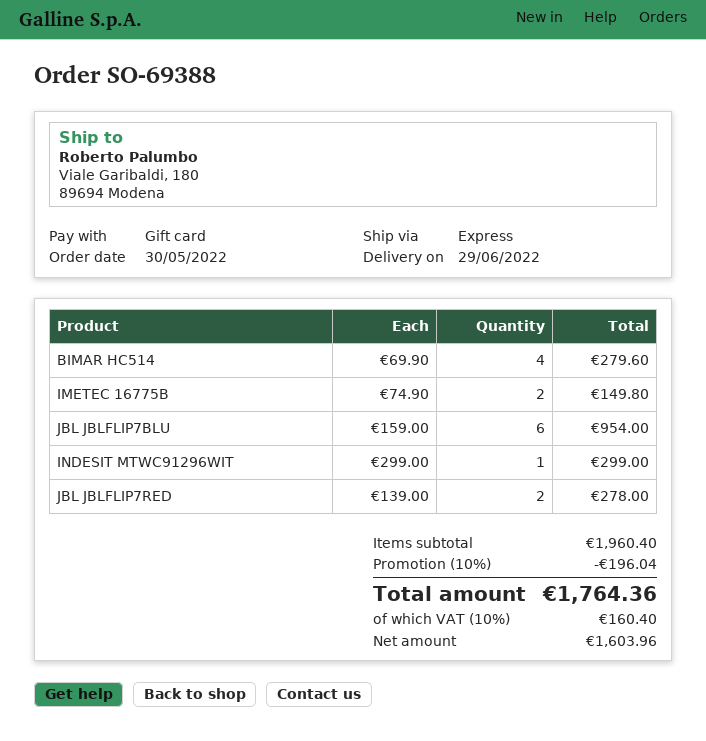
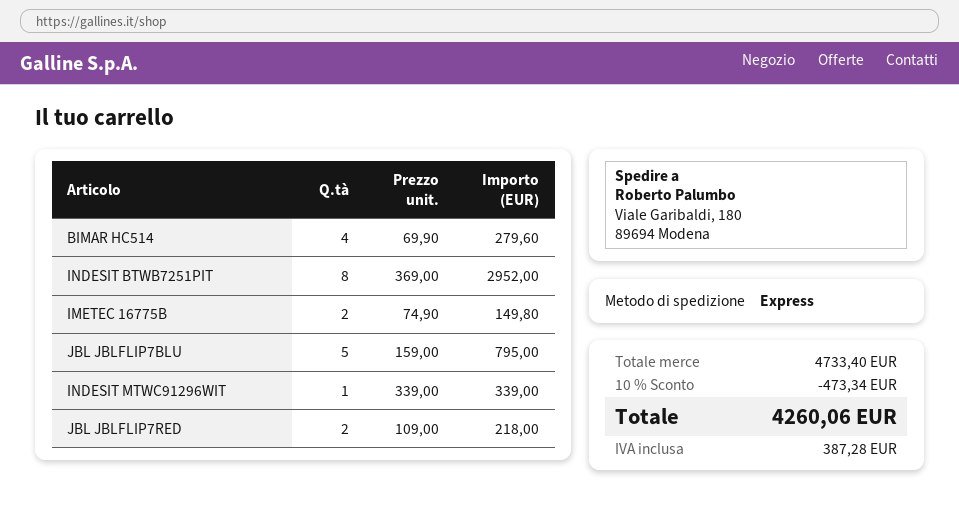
JBL JBLFLIP7BLU: 6 x 159.00 = 954.00 -> 5 x 159.00 = 795.00
INDESIT MTWC91296WIT: 1 x 299.00 = 299.00 -> 1 x 339.00 = 339.00
JBL JBLFLIP7RED: 2 x 139.00 = 278.00 -> 2 x 109.00 = 218.00
INDESIT BTWB7251PIT: none -> 8 x 369.00 = 2952.00
subtotal: 1960.40 -> 4733.40
discount: 10% = 196.04 -> 10% = 473.34
tax: 160.40 -> 387.28
total: 1764.36 -> 4260.06

